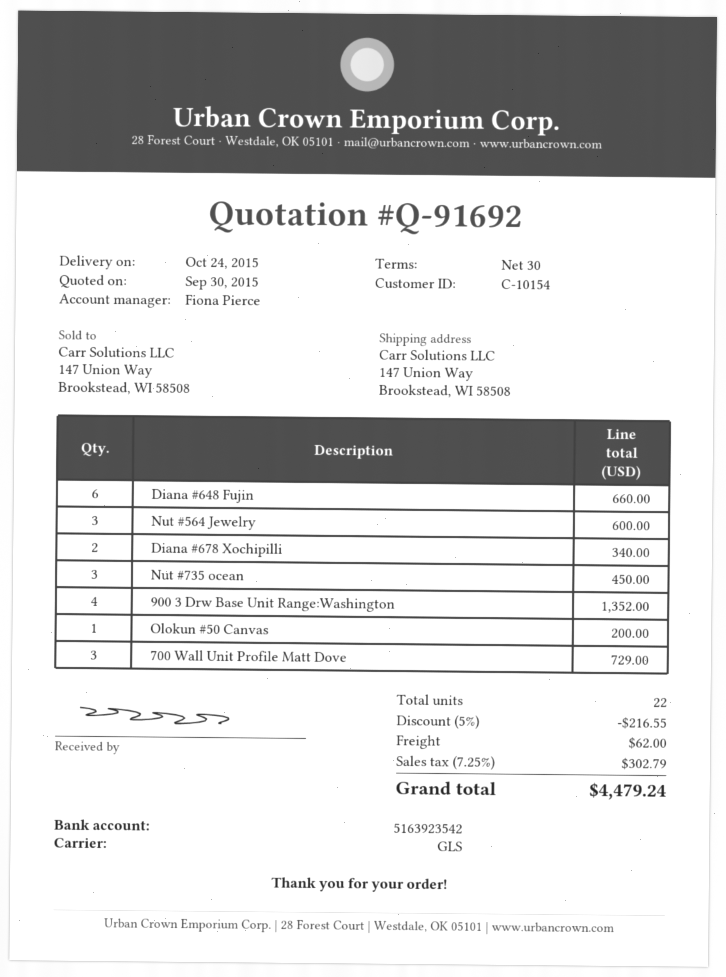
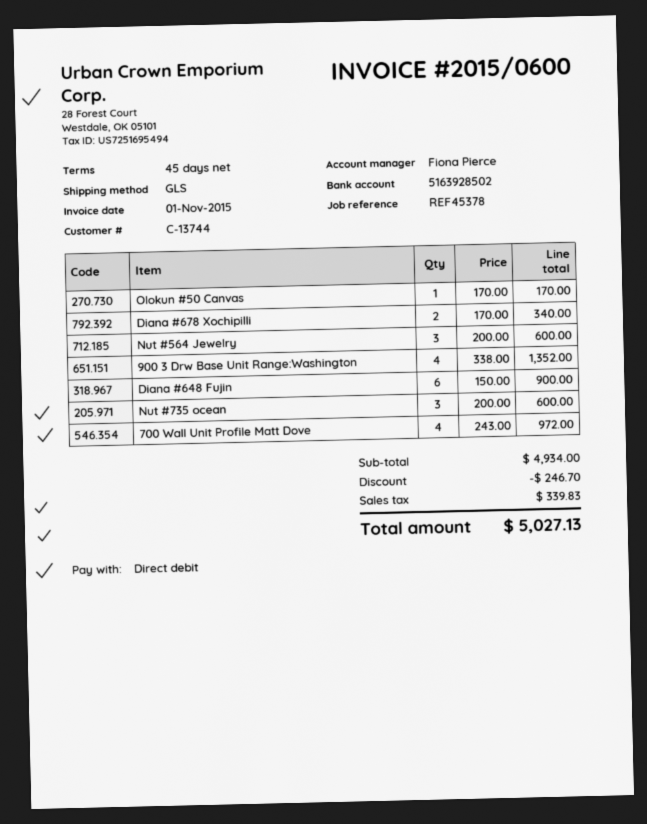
payment terms: 30 days -> 45 days
customer number: C-10154 -> C-13744
bank account: 5163923542 -> 5163928502
Diana #648 Fujin: 6 for 660.00 -> 6 for 900.00
Nut #735 ocean: 3 for 450.00 -> 3 for 600.00
Olokun #50 Canvas: 1 for 200.00 -> 1 for 170.00
700 Wall Unit Profile Matt Dove: 3 for 729.00 -> 4 for 972.00
discount: 216.55 -> 246.70
shipping: 62.00 -> none
tax: 302.79 -> 339.83
total: 4479.24 -> 5027.13

